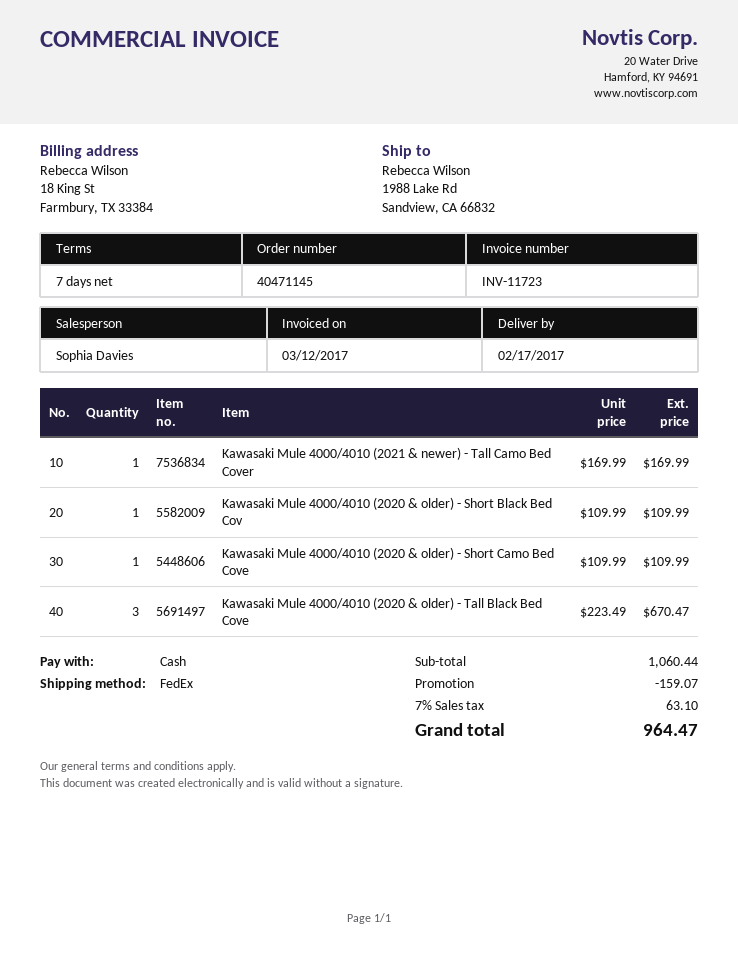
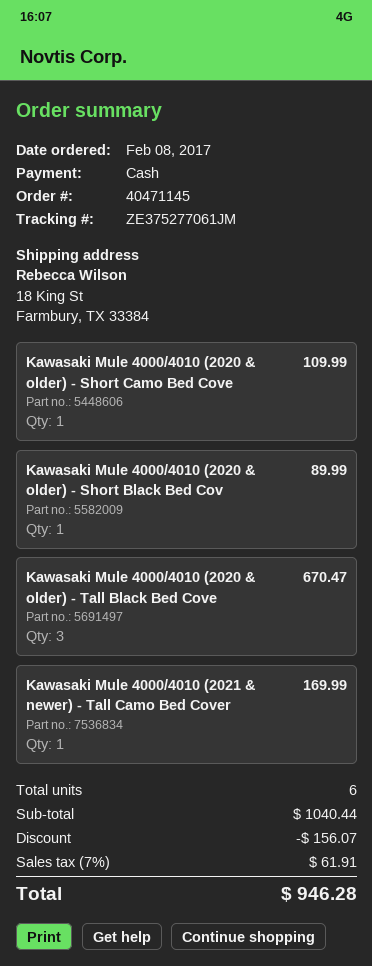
ship to: 1988 Lake Rd, Sandview, CA 66832 -> 18 King St, Farmbury, TX 33384
Kawasaki Mule 4000/4010 (2020 & older) - Short Black Bed Cov: 1 for 109.99 -> 1 for 89.99
subtotal: 1060.44 -> 1040.44
discount: 159.07 -> 156.07
tax: 7% = 63.10 -> 7% = 61.91
total: 964.47 -> 946.28

